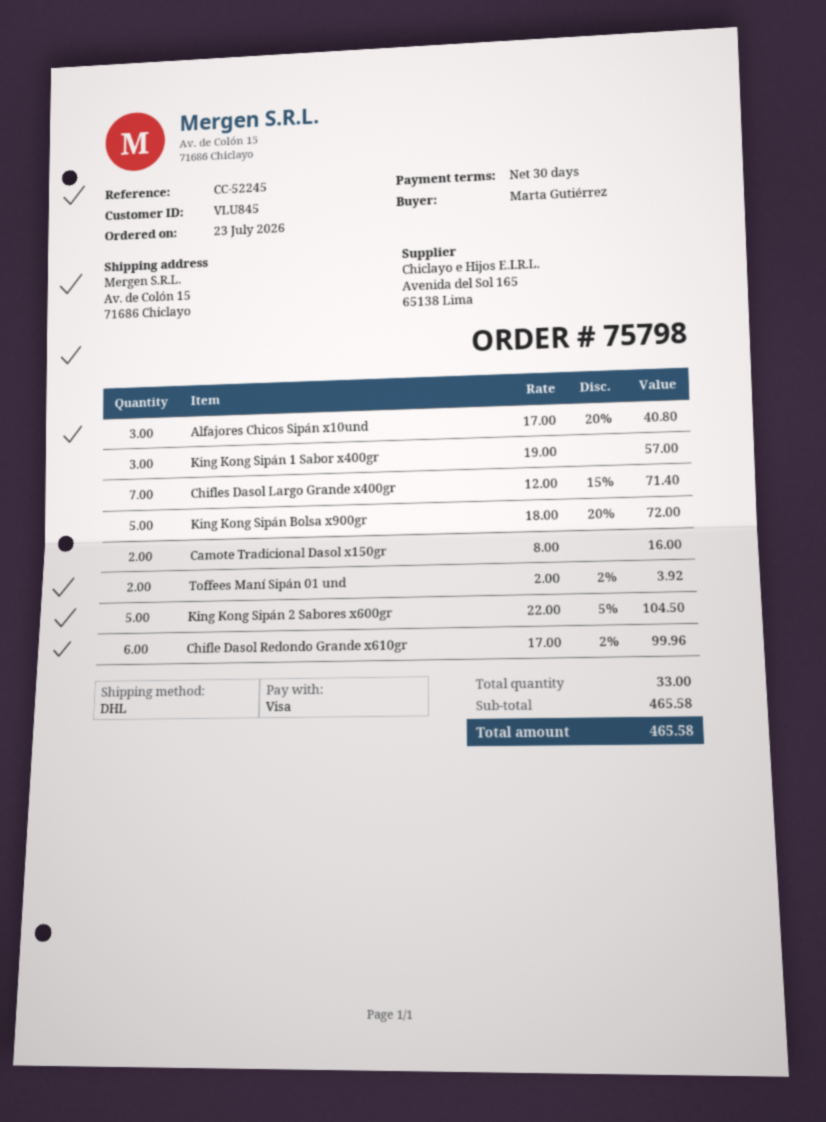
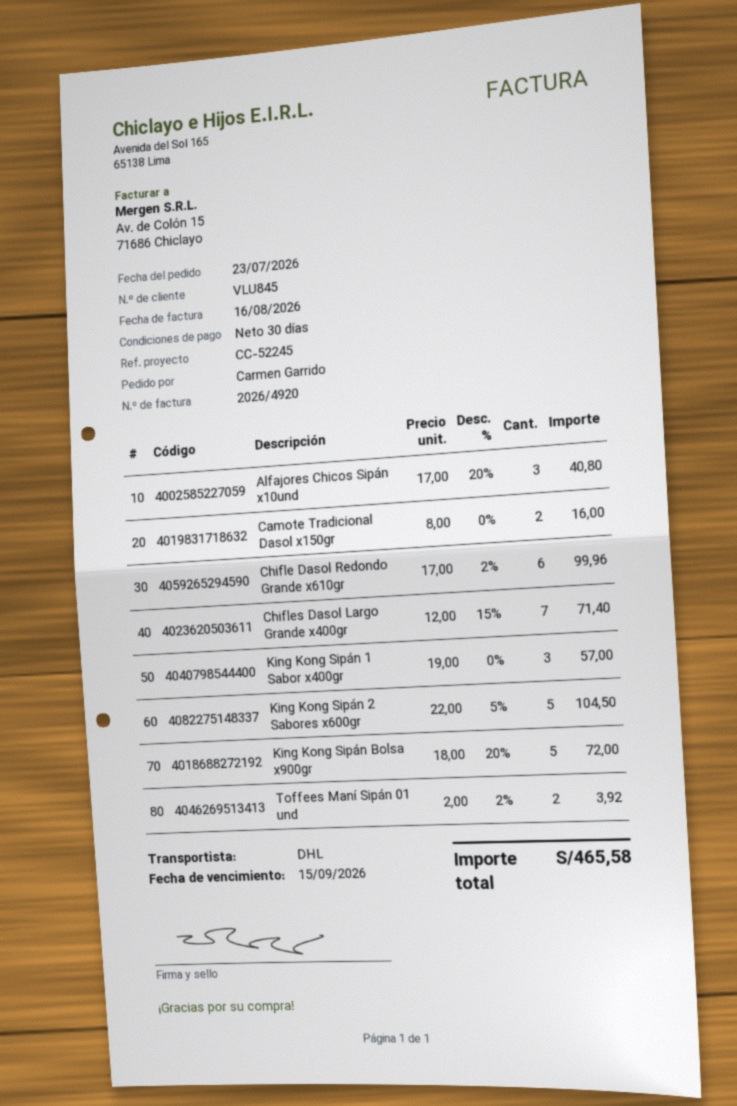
ordered by: Marta Gutiérrez -> Carmen Garrido

